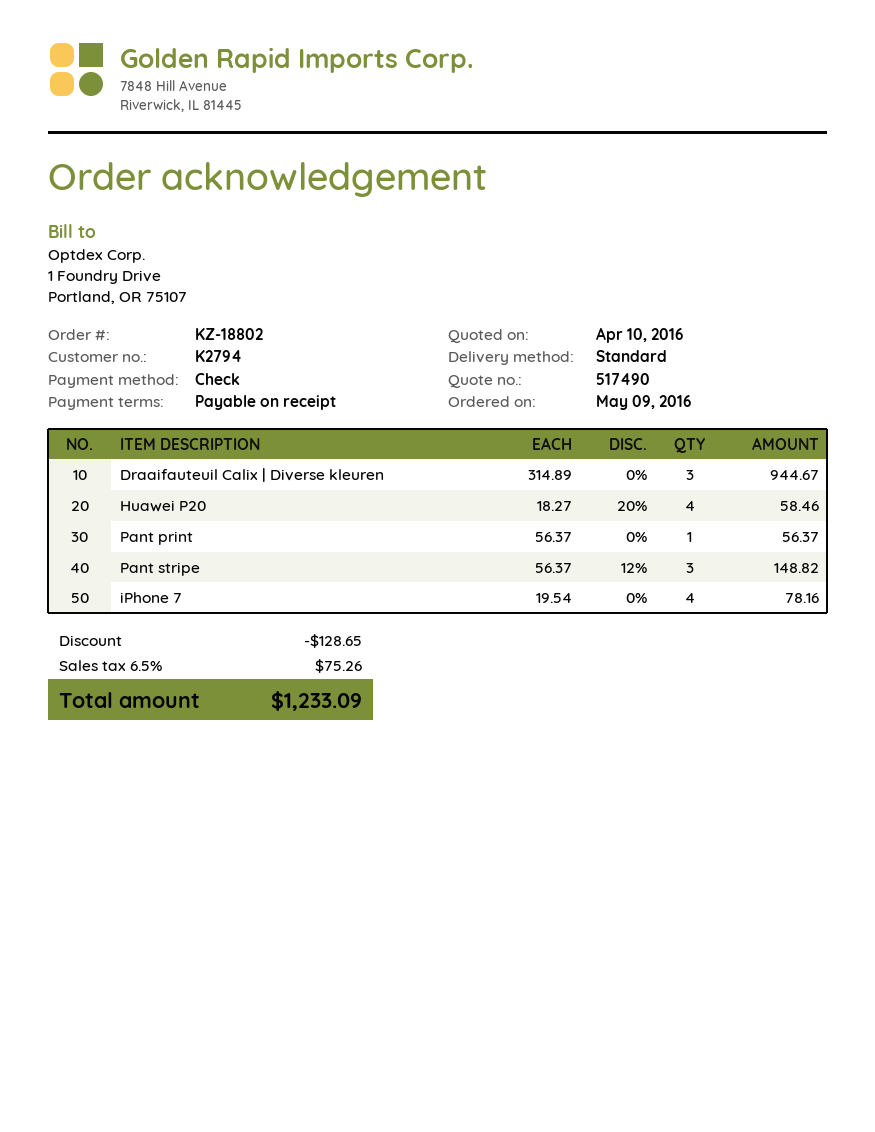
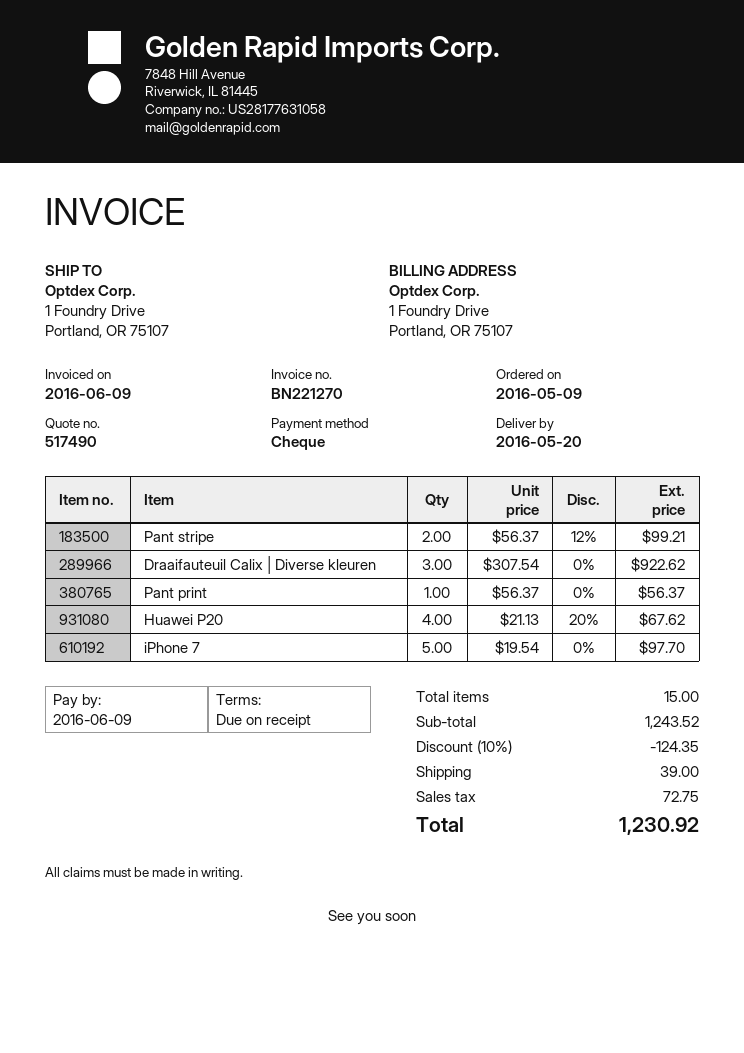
Draaifauteuil Calix | Diverse kleuren: 3 x 314.89 = 944.67 -> 3 x 307.54 = 922.62
Huawei P20: 4 x 18.27 - 20% = 58.46 -> 4 x 21.13 - 20% = 67.62
Pant stripe: 3 x 56.37 - 12% = 148.82 -> 2 x 56.37 - 12% = 99.21
iPhone 7: 4 x 19.54 = 78.16 -> 5 x 19.54 = 97.70
discount: 128.65 -> 124.35
shipping: none -> 39.00
tax: 75.26 -> 72.75
total: 1233.09 -> 1230.92

